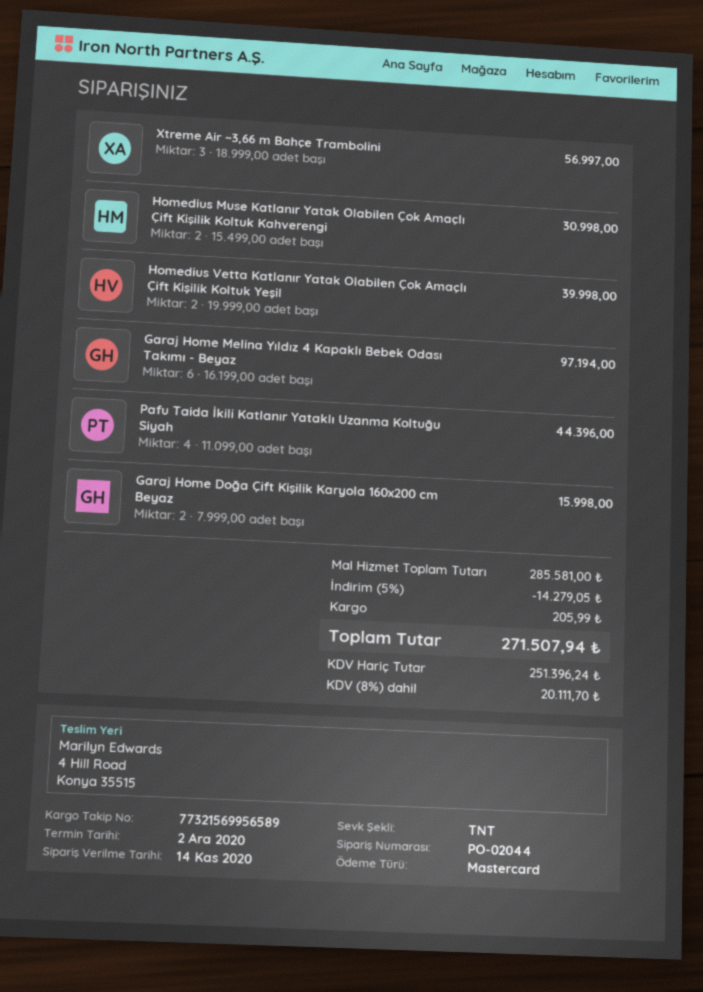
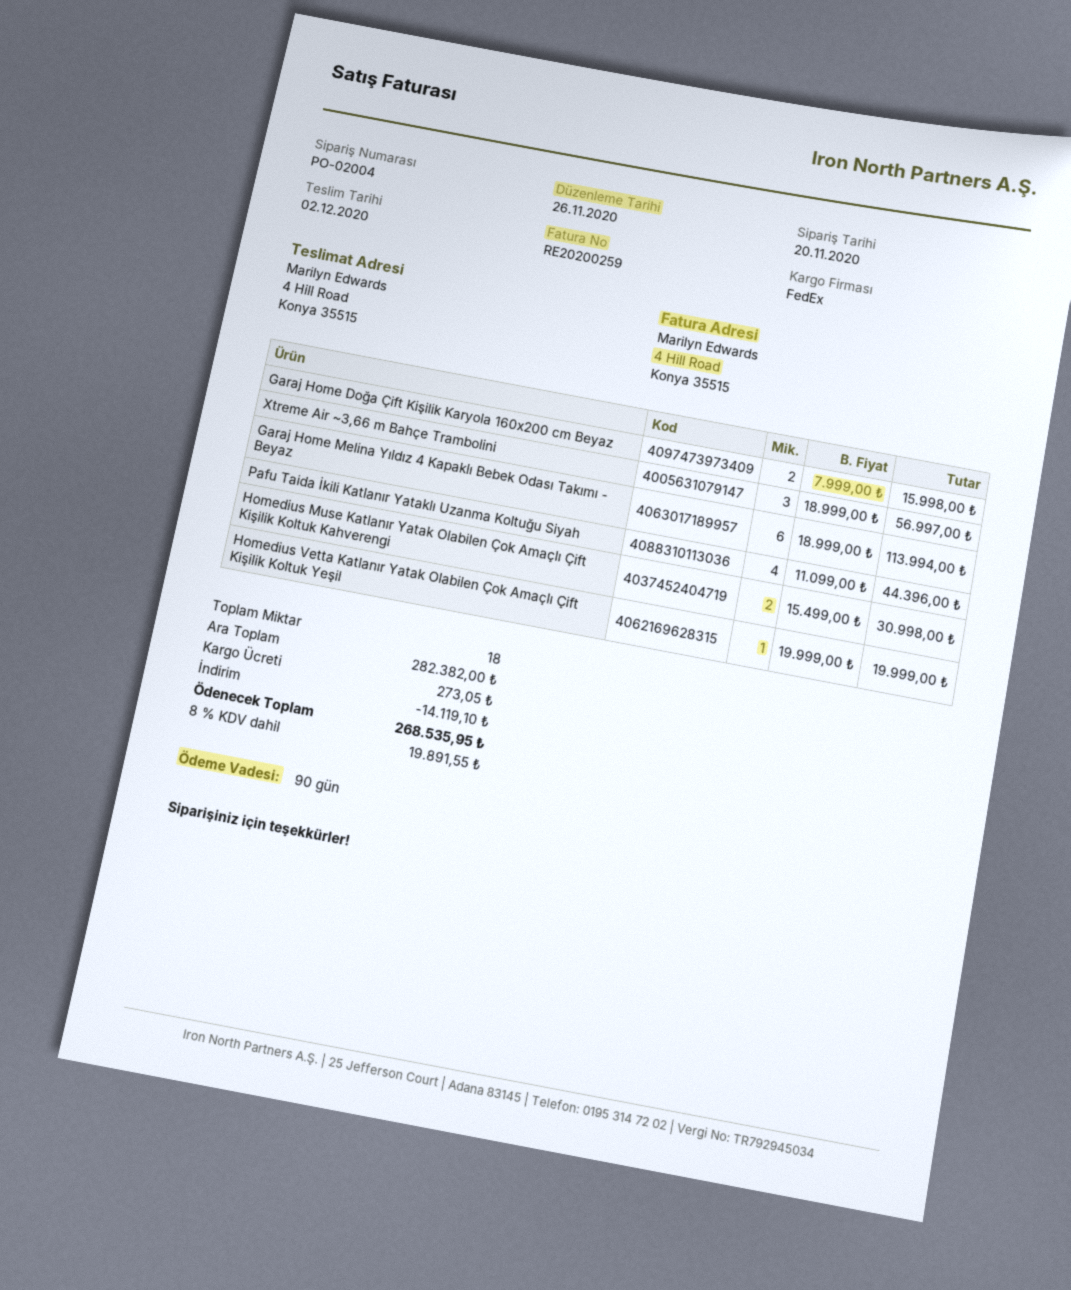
order number: PO-02044 -> PO-02004
order date: 2020-11-14 -> 2020-11-20
shipping method: TNT -> FedEx
Homedius Vetta Katlanır Yatak Olabilen Çok Amaçlı Çift Kişilik Koltuk Yeşil: 2 x 19999.00 = 39998.00 -> 1 x 19999.00 = 19999.00
Garaj Home Melina Yıldız 4 Kapaklı Bebek Odası Takımı - Beyaz: 6 x 16199.00 = 97194.00 -> 6 x 18999.00 = 113994.00
subtotal: 285581.00 -> 282382.00
discount: 14279.05 -> 14119.10
shipping: 205.99 -> 273.05
tax: 8% = 20111.70 -> 8% = 19891.55
total: 271507.94 -> 268535.95

